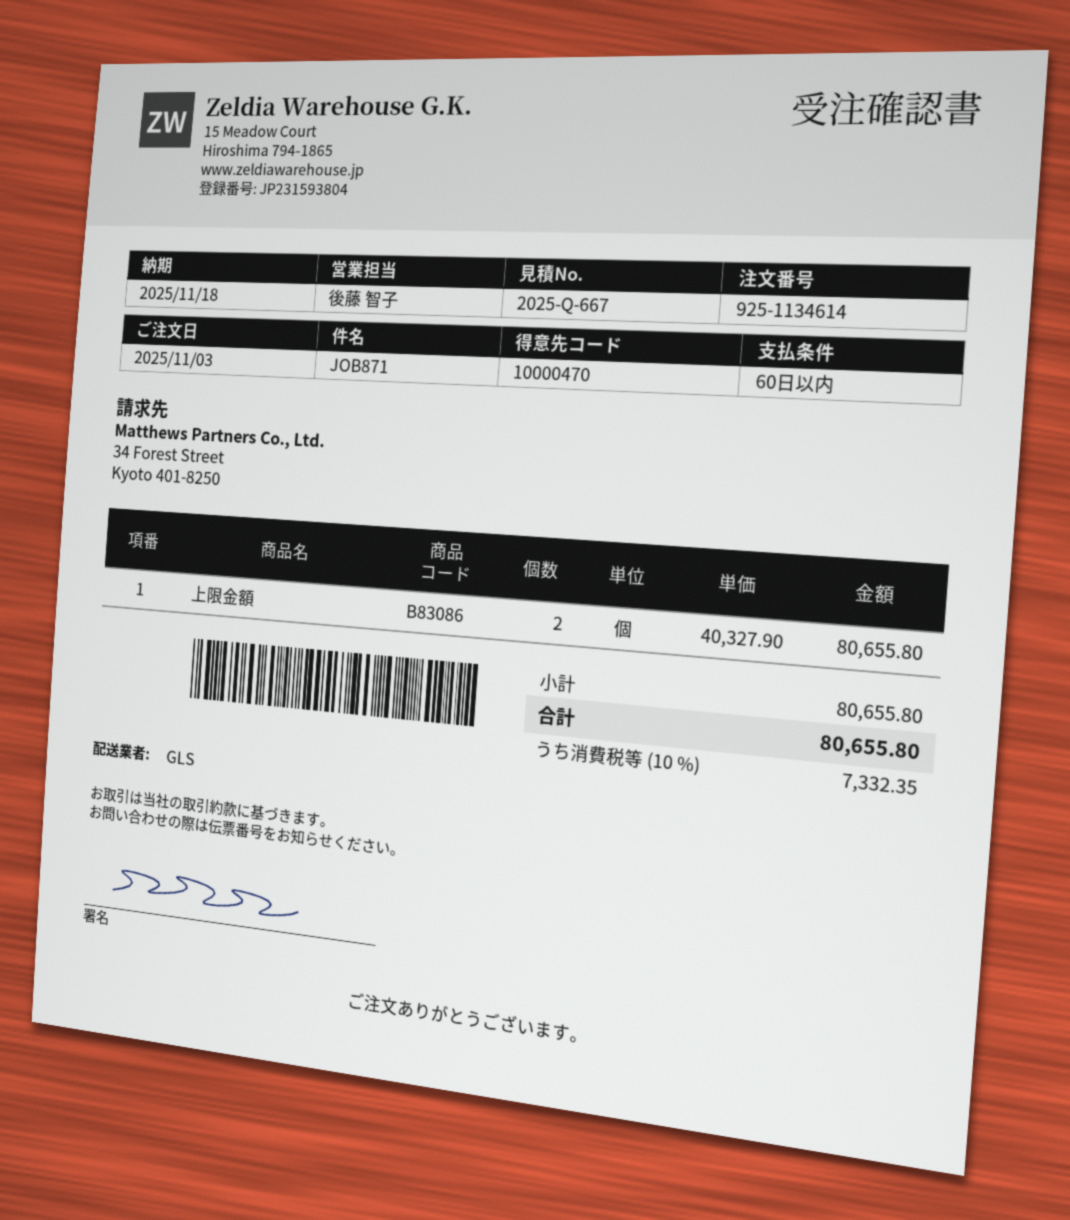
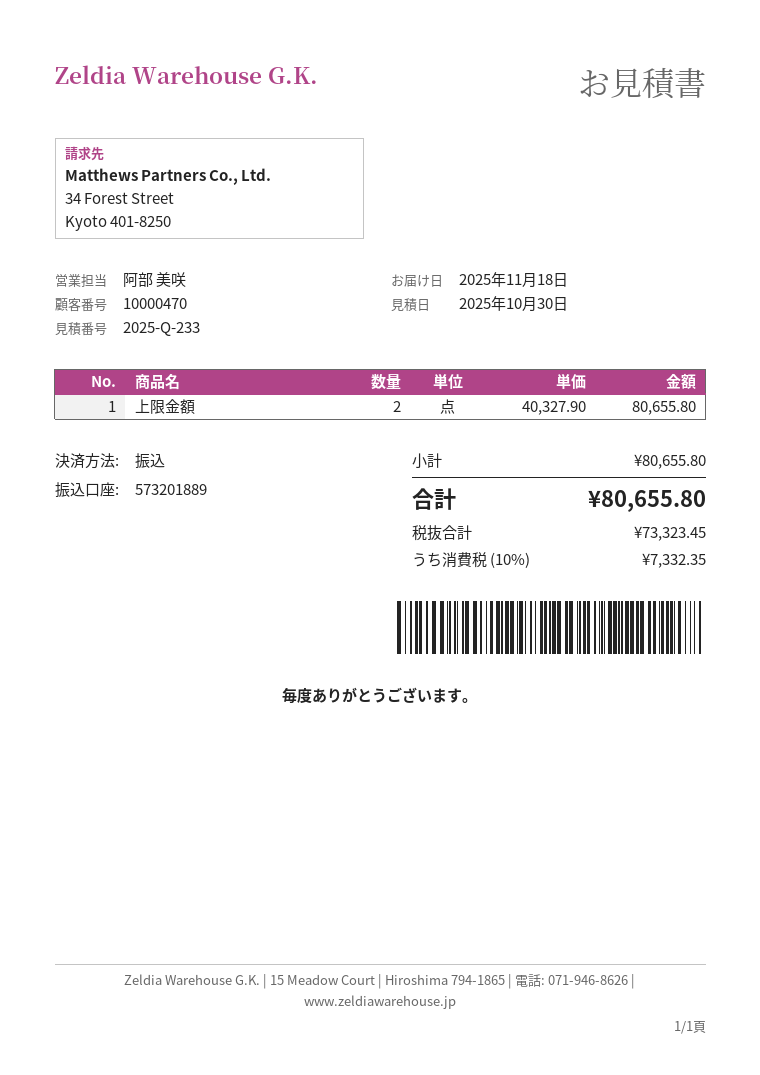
quote number: 2025-Q-667 -> 2025-Q-233
sales rep: 後藤 智子 -> 阿部 美咲

